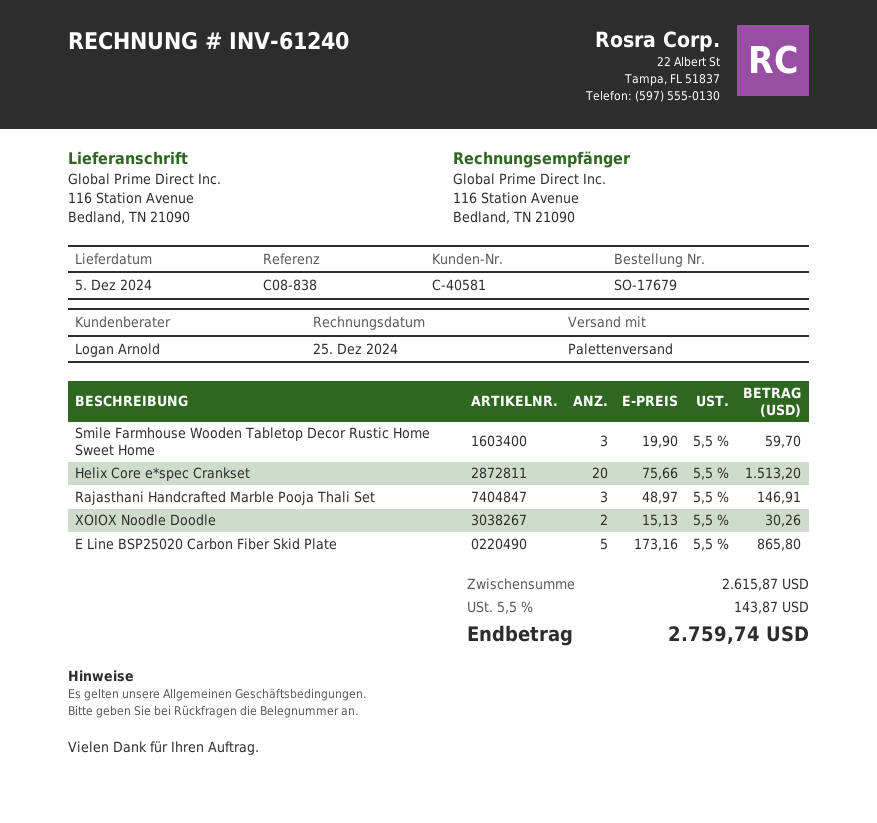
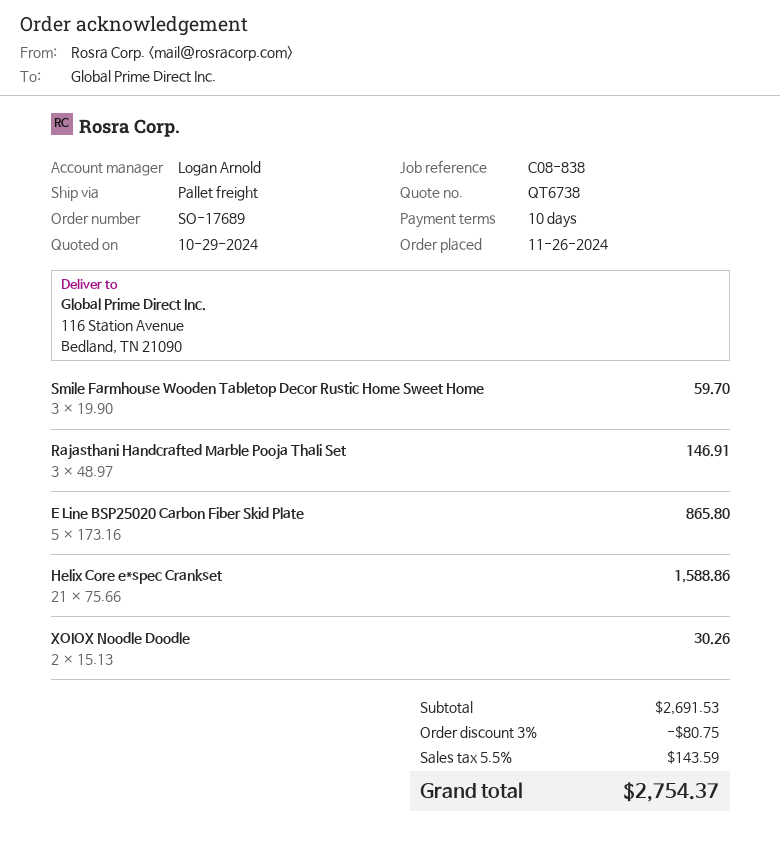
order number: SO-17679 -> SO-17689
Helix Core e*spec Crankset: 20 x 75.66 = 1513.20 -> 21 x 75.66 = 1588.86
subtotal: 2615.87 -> 2691.53
discount: none -> 3% = 80.75
tax: 5.5% = 143.87 -> 5.5% = 143.59
total: 2759.74 -> 2754.37

